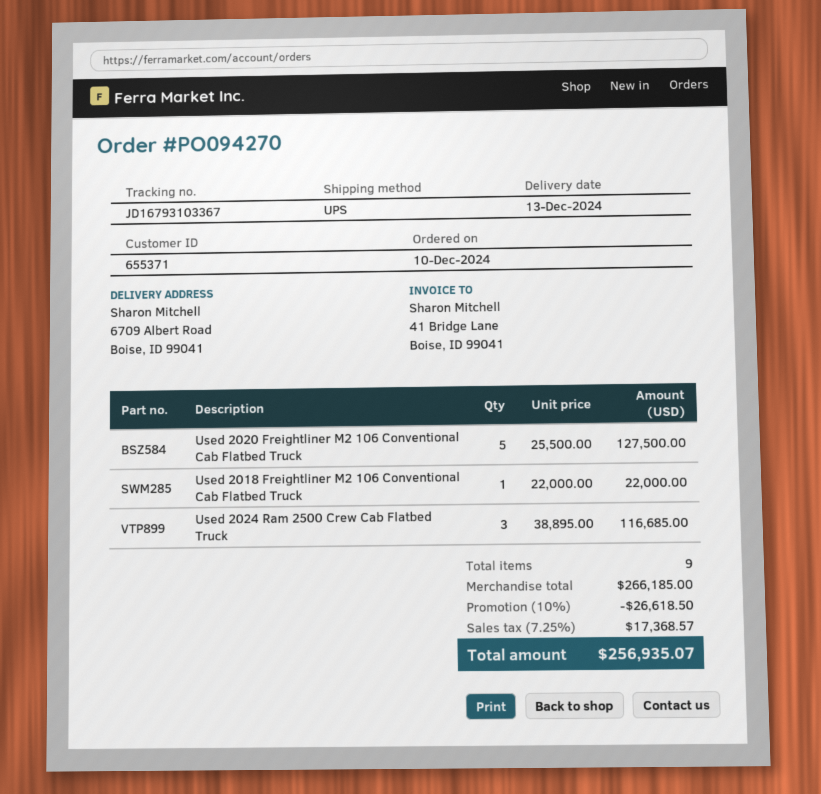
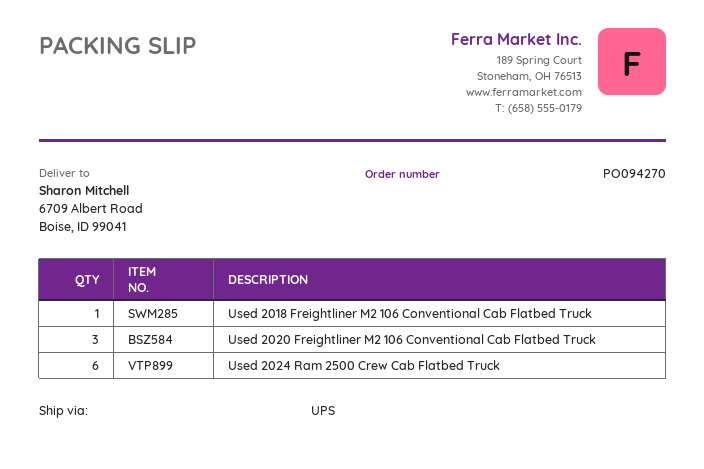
Used 2020 Freightliner M2 106 Conventional Cab Flatbed Truck: 5 -> 3
Used 2024 Ram 2500 Crew Cab Flatbed Truck: 3 -> 6

